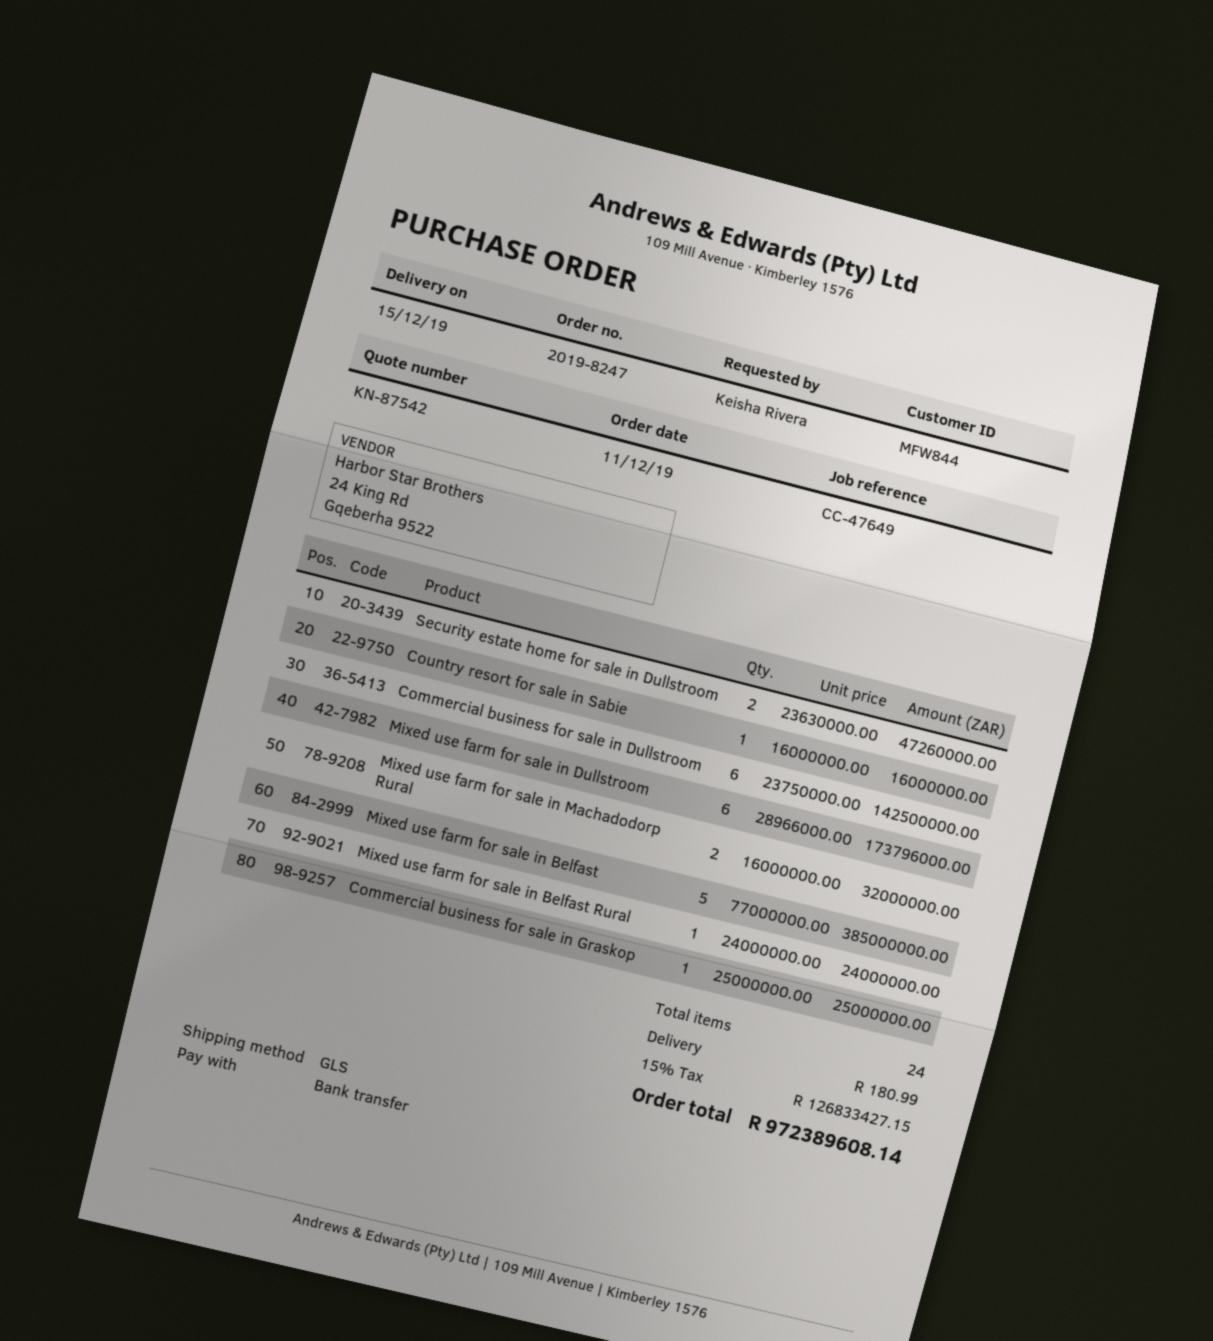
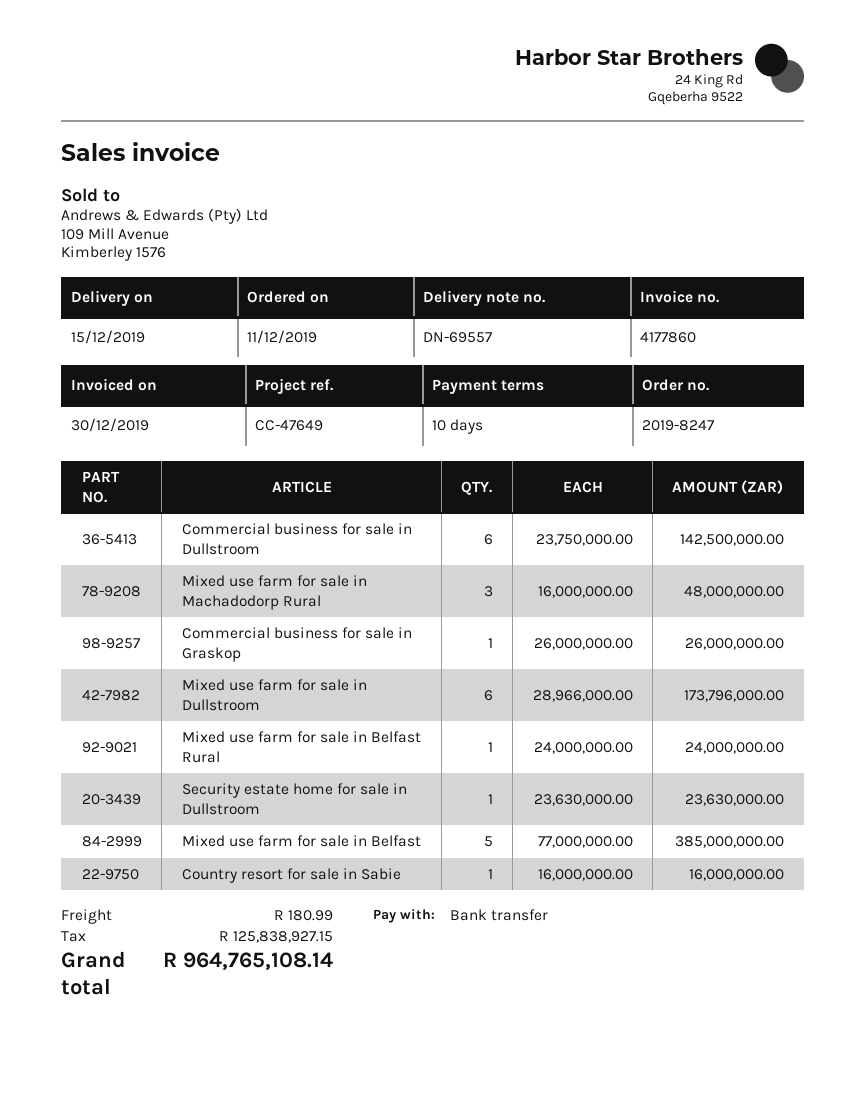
Security estate home for sale in Dullstroom: 2 x 23630000.00 = 47260000.00 -> 1 x 23630000.00 = 23630000.00
Mixed use farm for sale in Machadodorp Rural: 2 x 16000000.00 = 32000000.00 -> 3 x 16000000.00 = 48000000.00
Commercial business for sale in Graskop: 1 x 25000000.00 = 25000000.00 -> 1 x 26000000.00 = 26000000.00
tax: 126833427.15 -> 125838927.15
total: 972389608.14 -> 964765108.14

